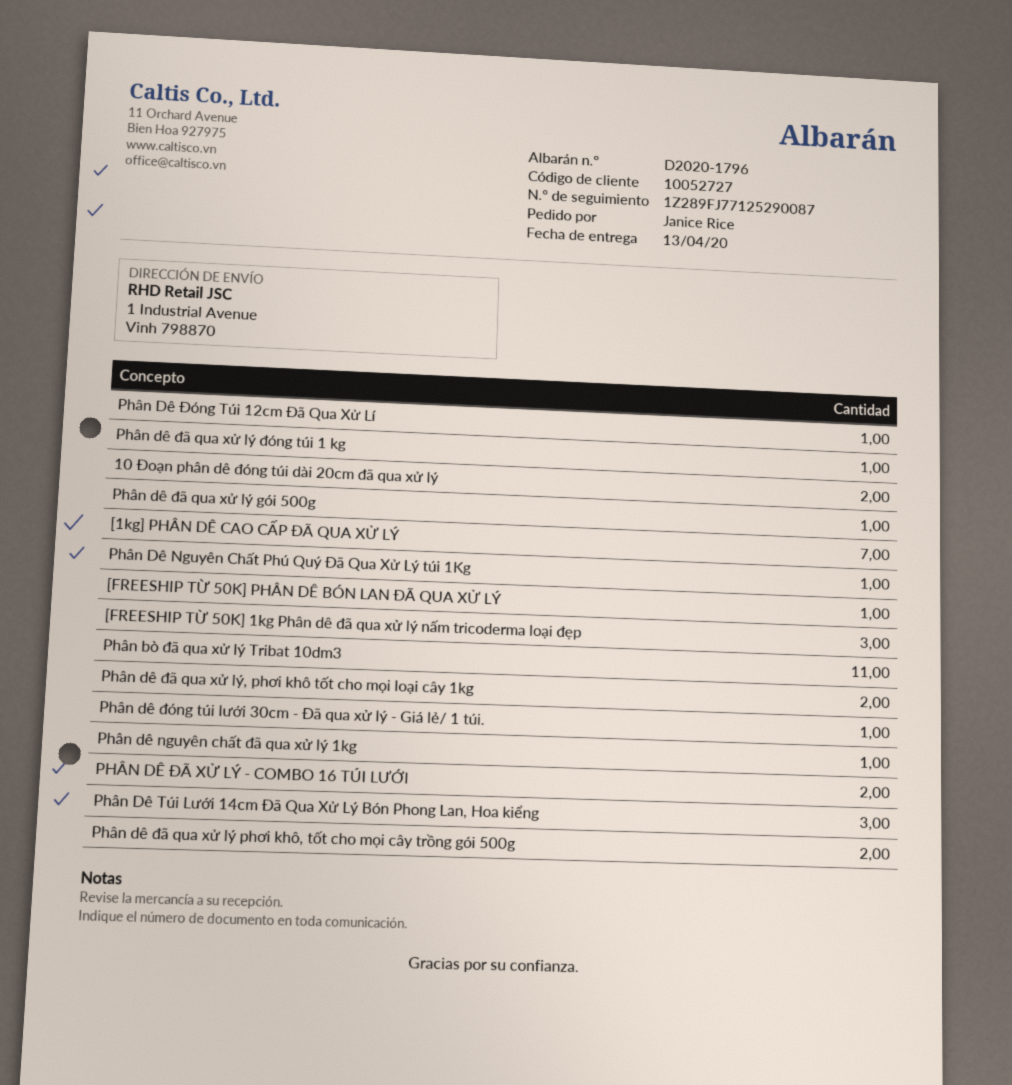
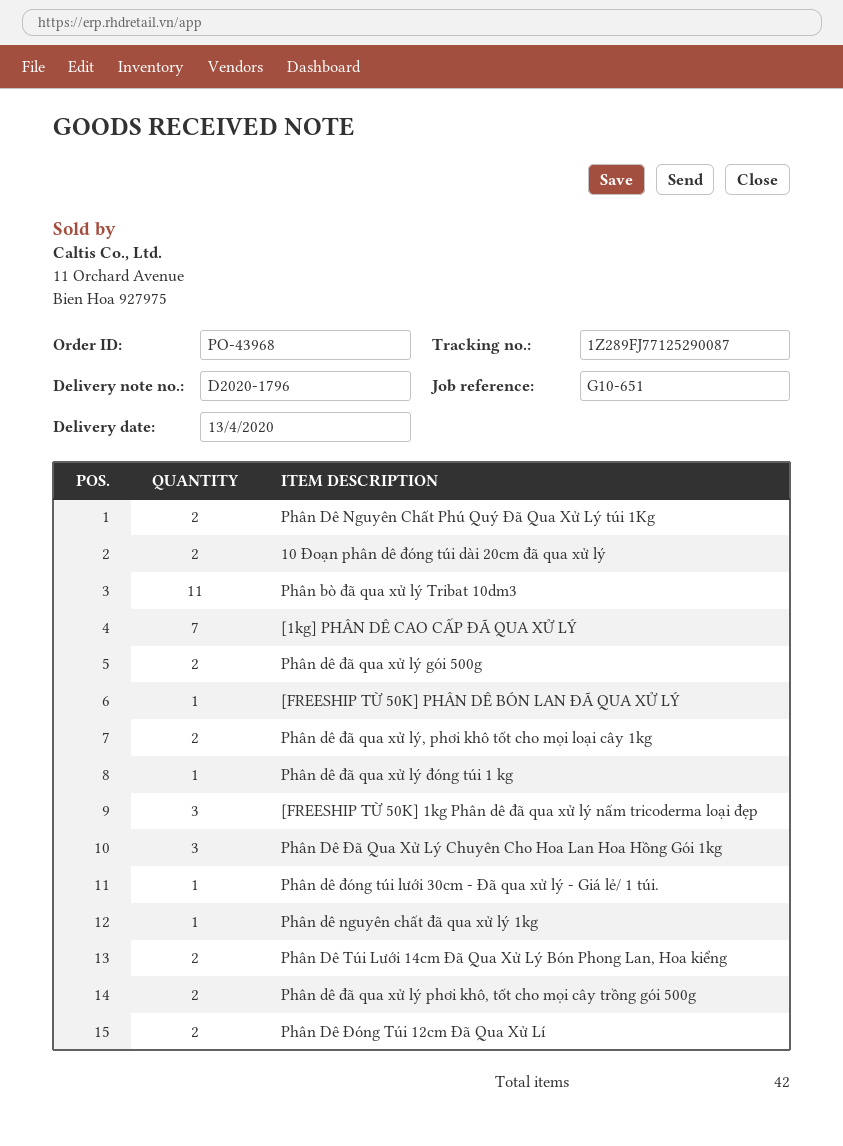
Phân Dê Đóng Túi 12cm Đã Qua Xử Lí: 1 -> 2
Phân dê đã qua xử lý gói 500g: 1 -> 2
Phân Dê Nguyên Chất Phú Quý Đã Qua Xử Lý túi 1Kg: 1 -> 2
PHÂN DÊ ĐÃ XỬ LÝ - COMBO 16 TÚI LƯỚI: 2 -> none
Phân Dê Túi Lưới 14cm Đã Qua Xử Lý Bón Phong Lan, Hoa kiểng: 3 -> 2
Phân Dê Đã Qua Xử Lý Chuyên Cho Hoa Lan Hoa Hồng Gói 1kg: none -> 3

